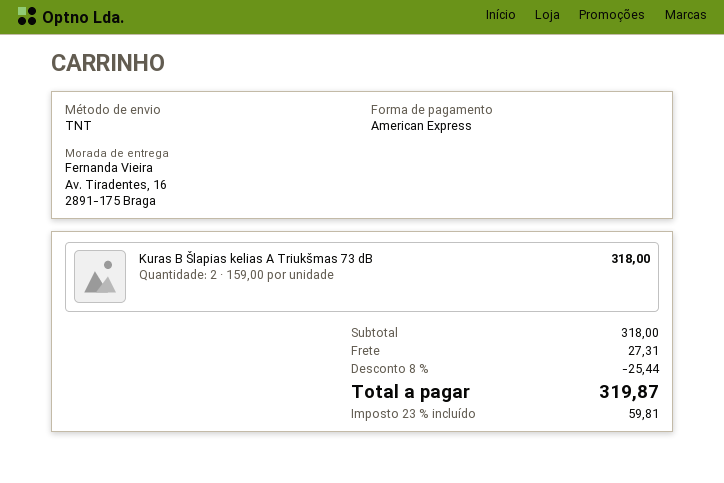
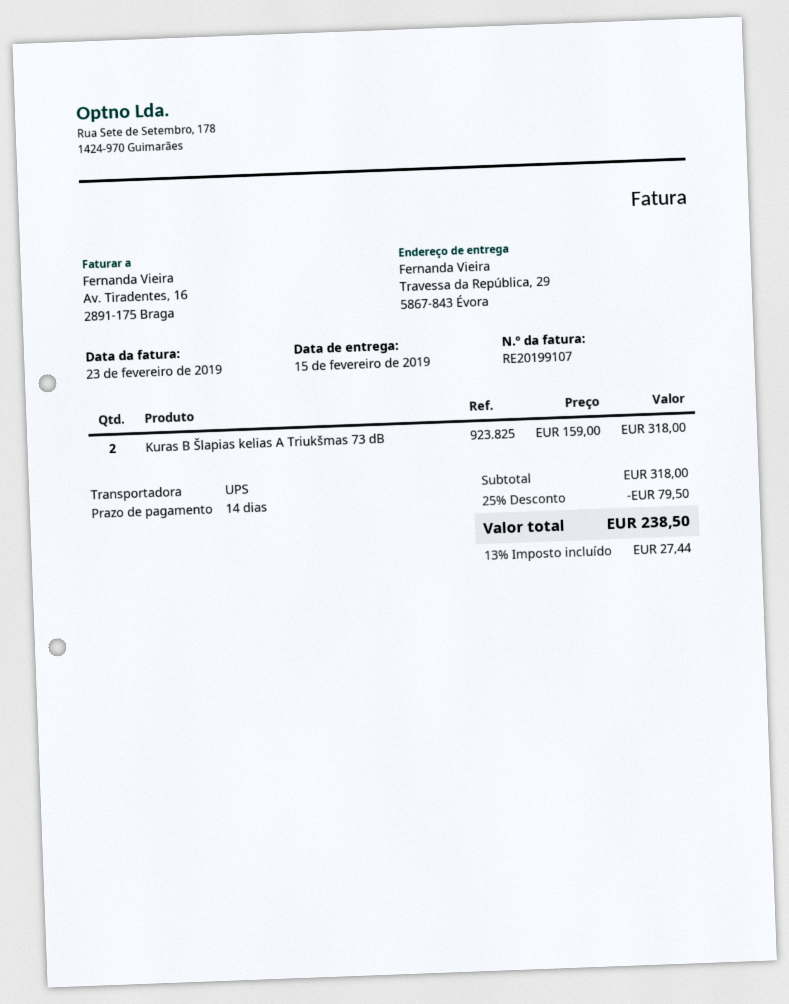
shipping method: TNT -> UPS
ship to: Av. Tiradentes, 16, 2891-175 Braga -> Travessa da República, 29, 5867-843 Évora
discount: 8% = 25.44 -> 25% = 79.50
shipping: 27.31 -> none
tax: 23% = 59.81 -> 13% = 27.44
total: 319.87 -> 238.50

